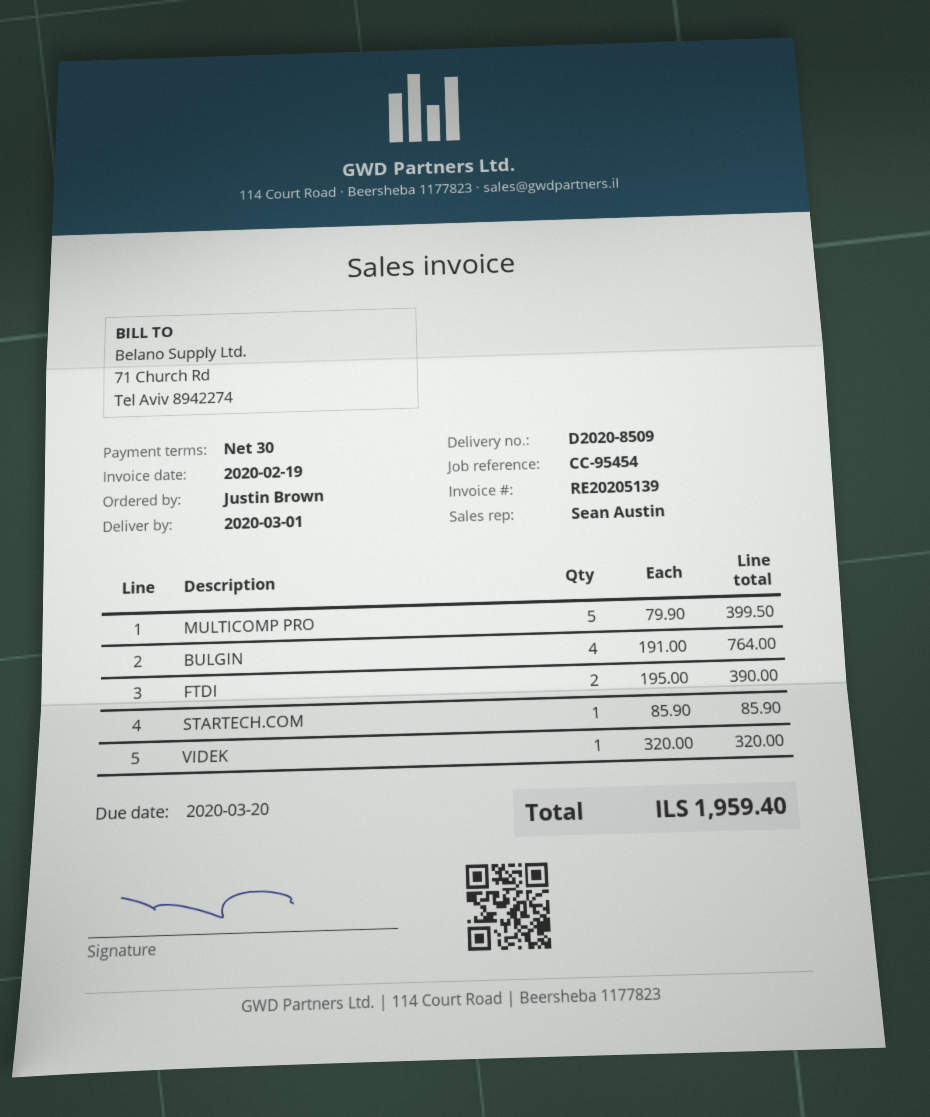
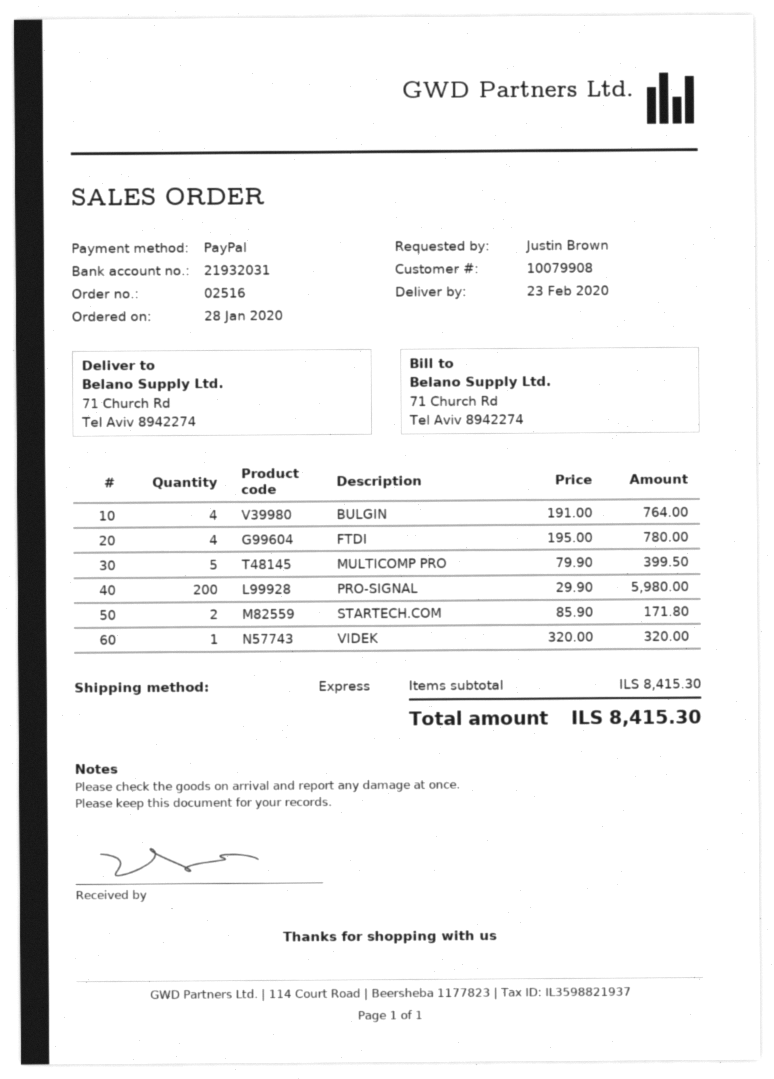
delivery date: 2020-03-01 -> 2020-02-23
FTDI: 2 x 195.00 = 390.00 -> 4 x 195.00 = 780.00
STARTECH.COM: 1 x 85.90 = 85.90 -> 2 x 85.90 = 171.80
PRO-SIGNAL: none -> 200 x 29.90 = 5980.00
total: 1959.40 -> 8415.30

